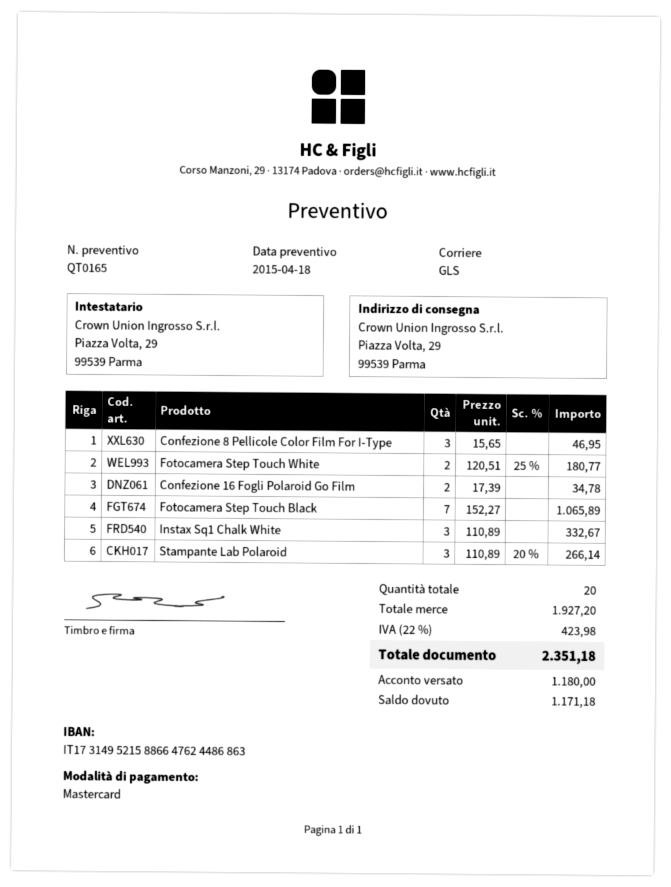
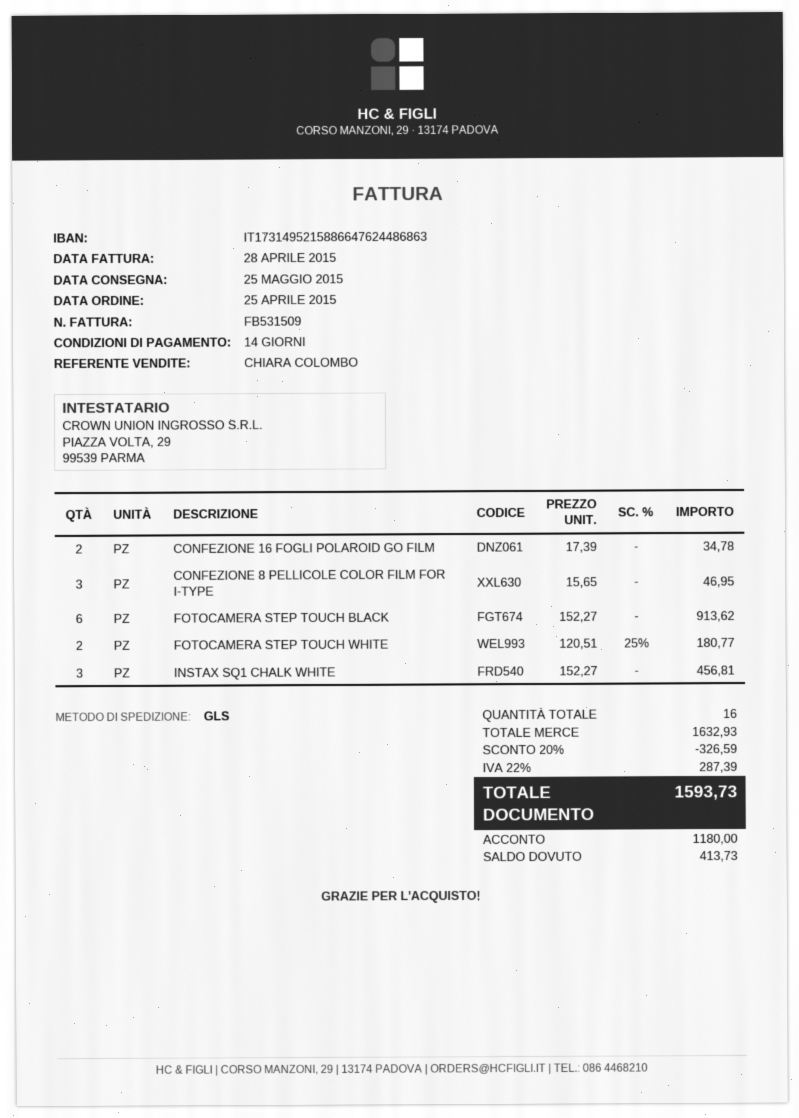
Fotocamera Step Touch Black: 7 x 152.27 = 1065.89 -> 6 x 152.27 = 913.62
Instax Sq1 Chalk White: 3 x 110.89 = 332.67 -> 3 x 152.27 = 456.81
Stampante Lab Polaroid: 3 x 110.89 - 20% = 266.14 -> none
total quantity: 20 -> 16
subtotal: 1927.20 -> 1632.93
discount: none -> 20% = 326.59
tax: 22% = 423.98 -> 22% = 287.39
total: 2351.18 -> 1593.73
balance: 1171.18 -> 413.73

